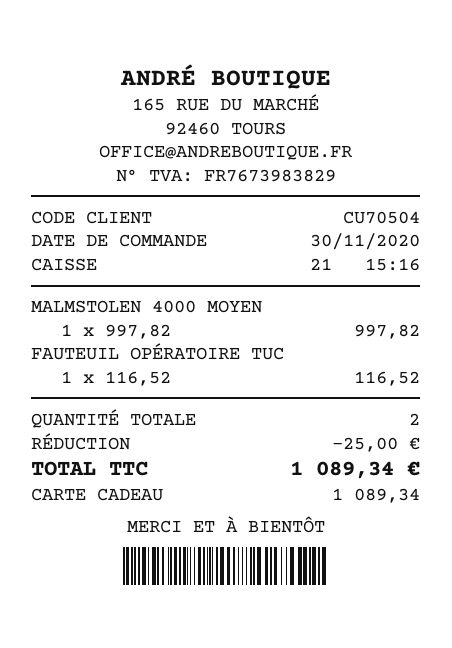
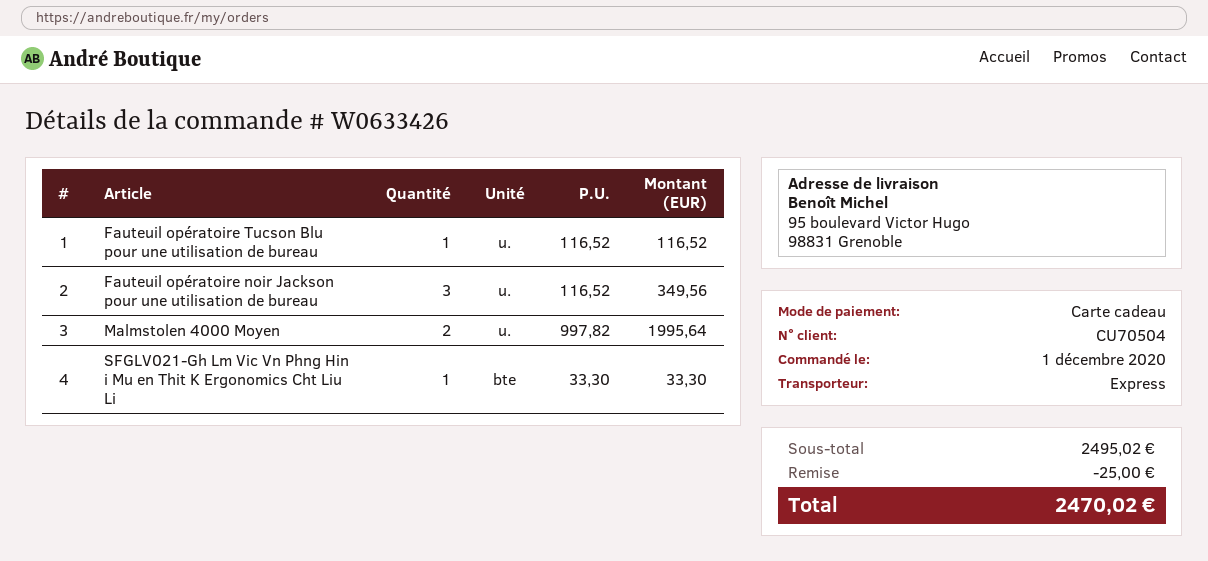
order date: 2020-11-30 -> 2020-12-01
MALMSTOLEN 4000 MOYEN: 1 x 997.82 = 997.82 -> 2 x 997.82 = 1995.64
Fauteuil opératoire noir Jackson pour une utilisation de bureau: none -> 3 x 116.52 = 349.56
SFGLV021-Gh Lm Vic Vn Phng Hin i Mu en Thit K Ergonomics Cht Liu Li: none -> 1 x 33.30 = 33.30
total: 1089.34 -> 2470.02

